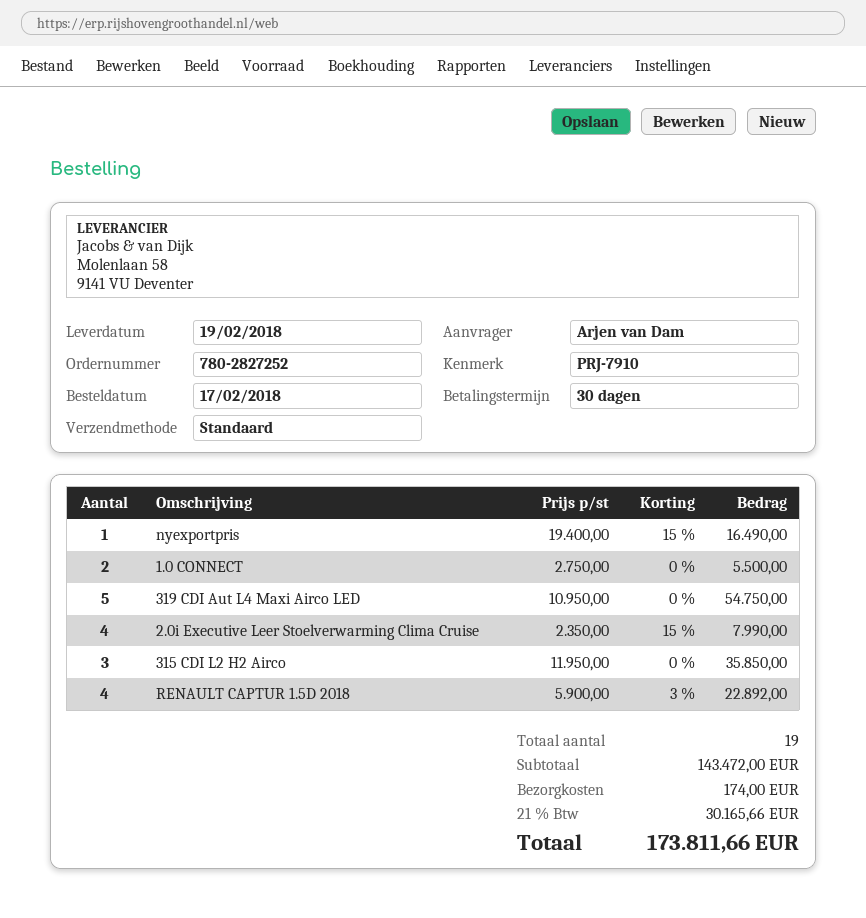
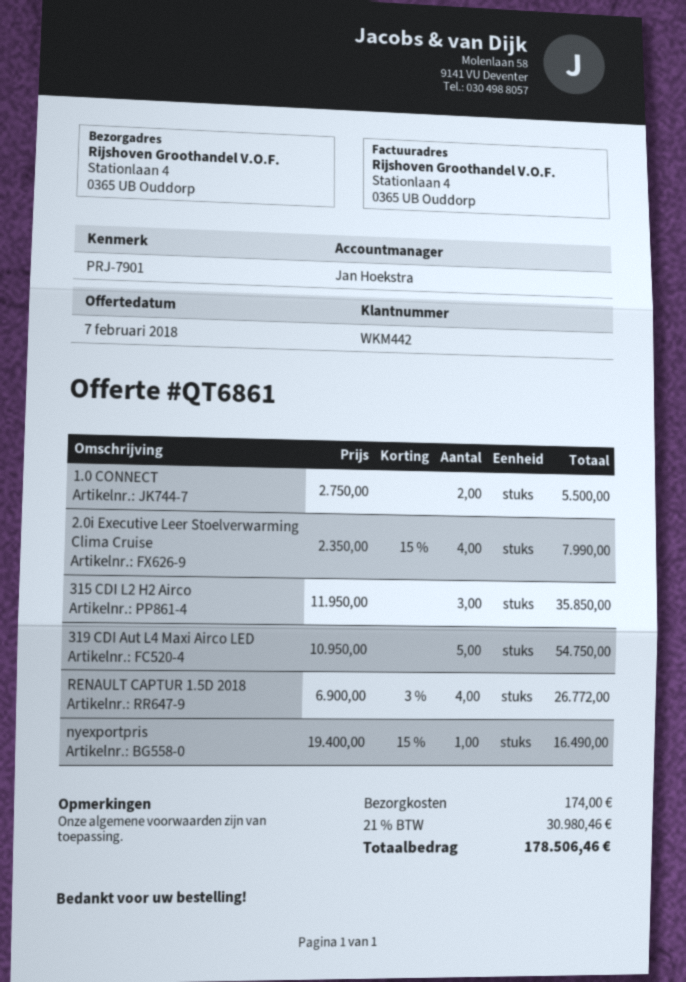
reference: PRJ-7910 -> PRJ-7901
RENAULT CAPTUR 1.5D 2018: 4 x 5900.00 - 3% = 22892.00 -> 4 x 6900.00 - 3% = 26772.00
tax: 21% = 30165.66 -> 21% = 30980.46
total: 173811.66 -> 178506.46

